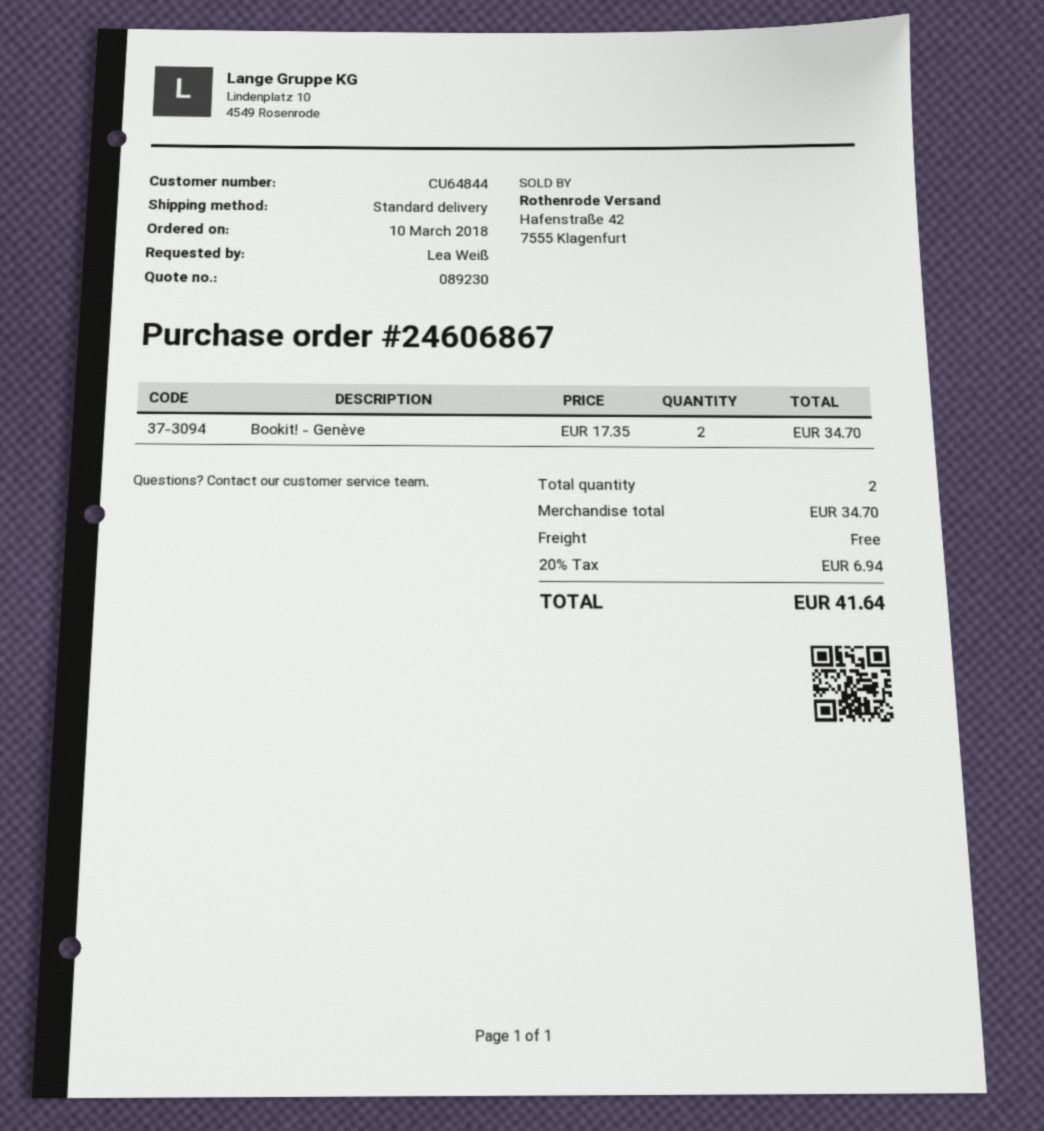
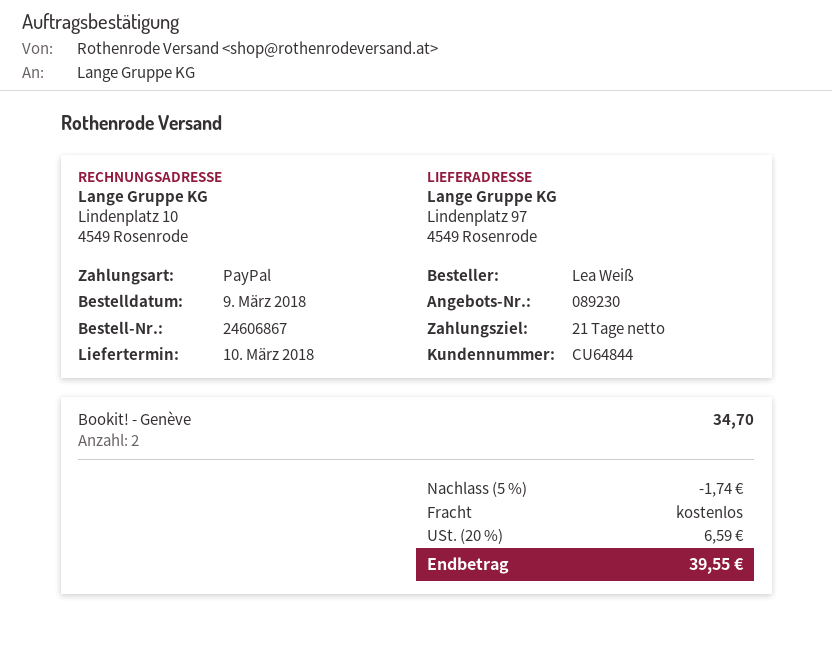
order date: 2018-03-10 -> 2018-03-09
discount: none -> 5% = 1.74
tax: 20% = 6.94 -> 20% = 6.59
total: 41.64 -> 39.55

